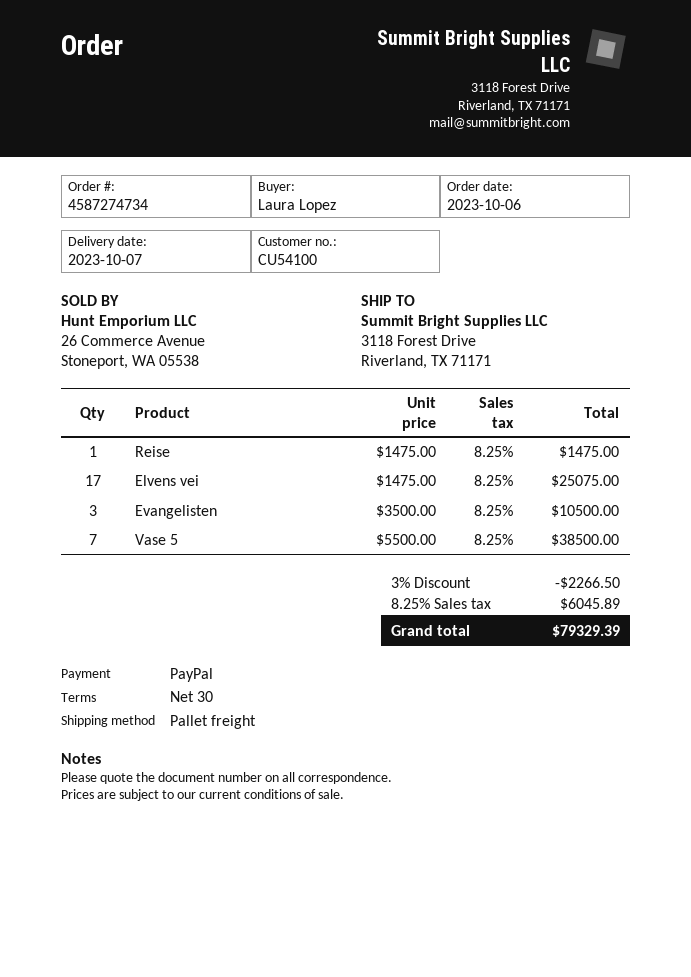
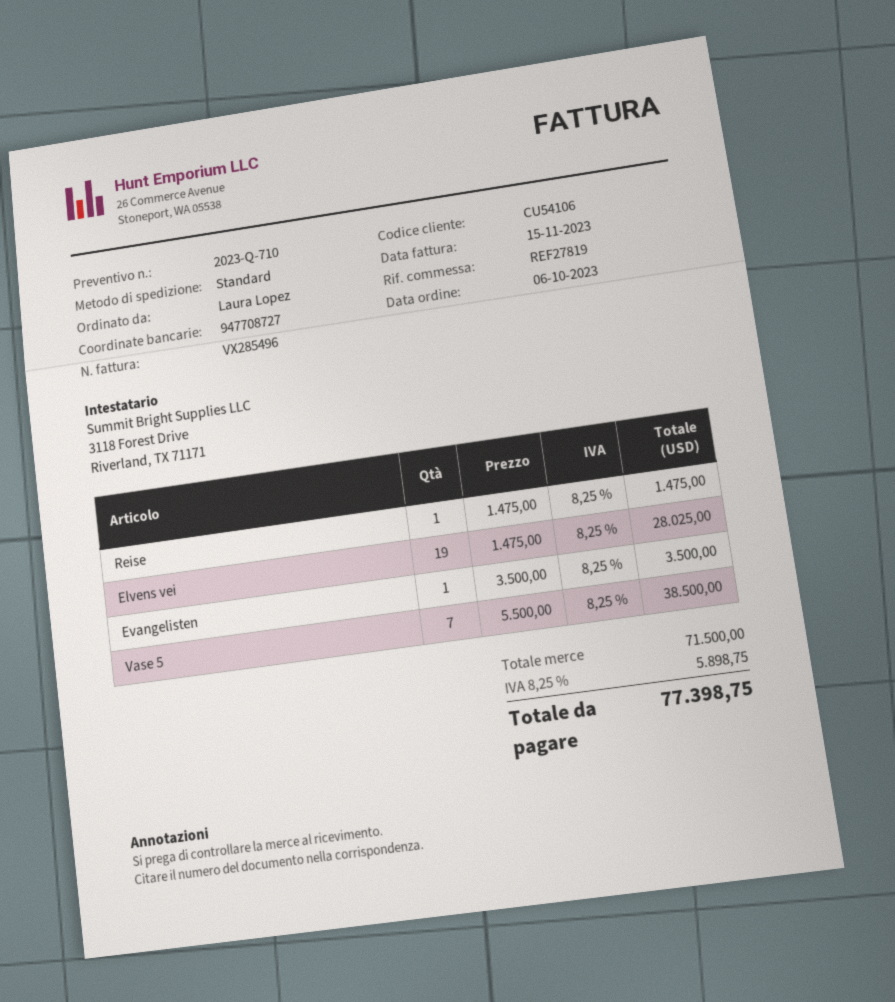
customer number: CU54100 -> CU54106
shipping method: pallet freight -> standard
Elvens vei: 17 x 1475.00 = 25075.00 -> 19 x 1475.00 = 28025.00
Evangelisten: 3 x 3500.00 = 10500.00 -> 1 x 3500.00 = 3500.00
discount: 3% = 2266.50 -> none
tax: 8.25% = 6045.89 -> 8.25% = 5898.75
total: 79329.39 -> 77398.75

